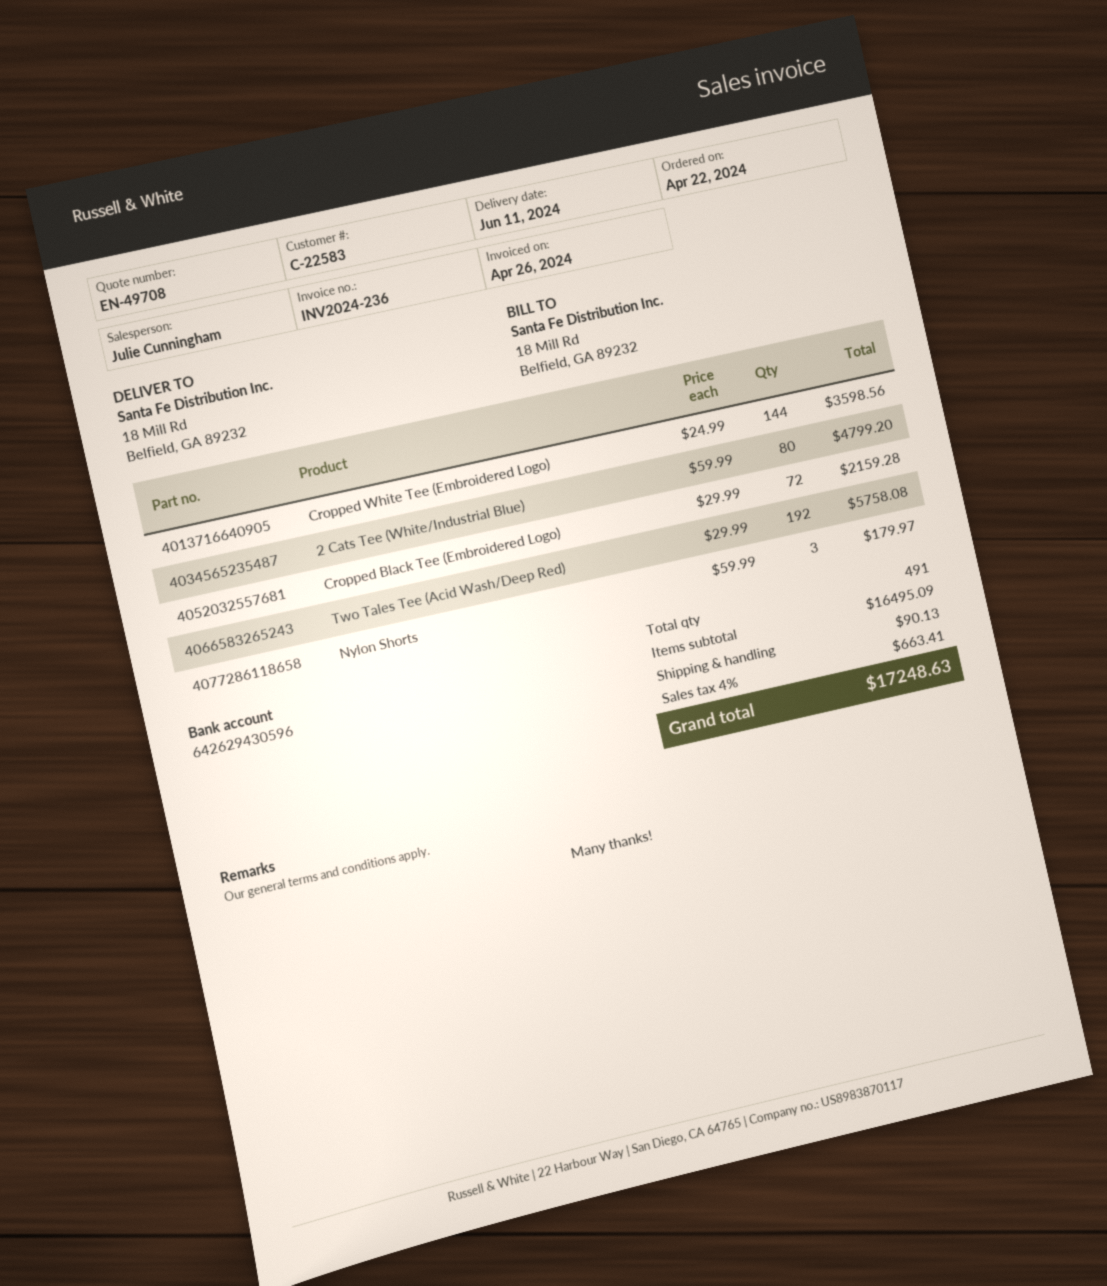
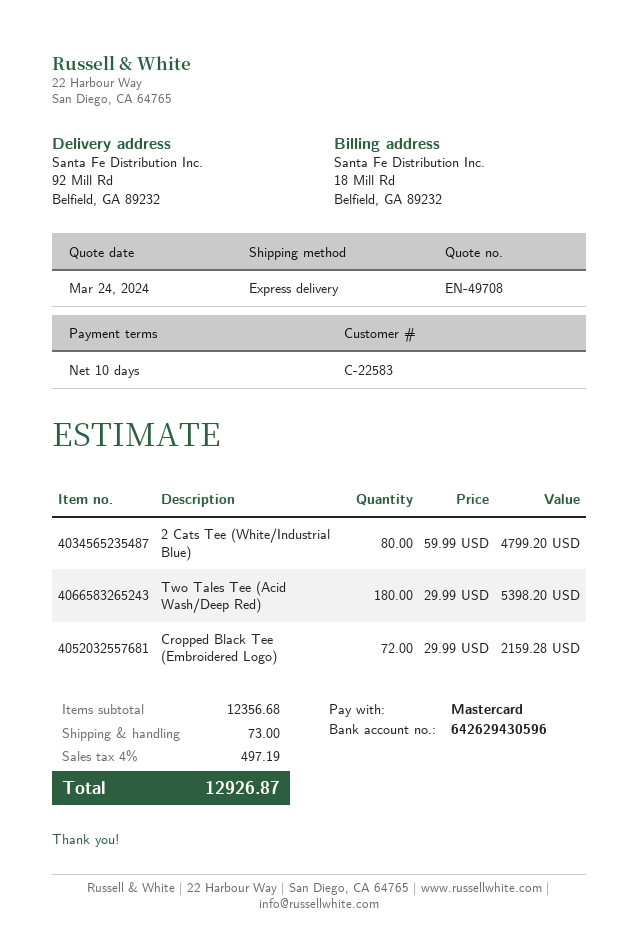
ship to: 18 Mill Rd, Belfield, GA 89232 -> 92 Mill Rd, Belfield, GA 89232
Cropped White Tee (Embroidered Logo): 144 x 24.99 = 3598.56 -> none
Two Tales Tee (Acid Wash/Deep Red): 192 x 29.99 = 5758.08 -> 180 x 29.99 = 5398.20
Nylon Shorts: 3 x 59.99 = 179.97 -> none
subtotal: 16495.09 -> 12356.68
shipping: 90.13 -> 73.00
tax: 4% = 663.41 -> 4% = 497.19
total: 17248.63 -> 12926.87

